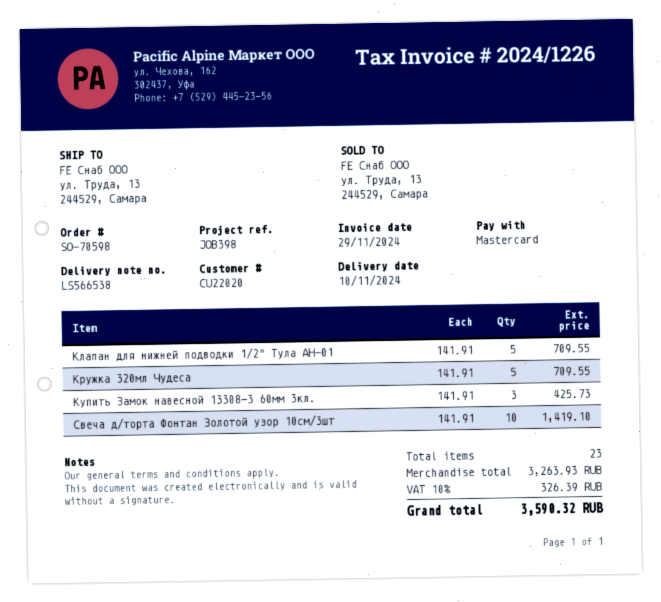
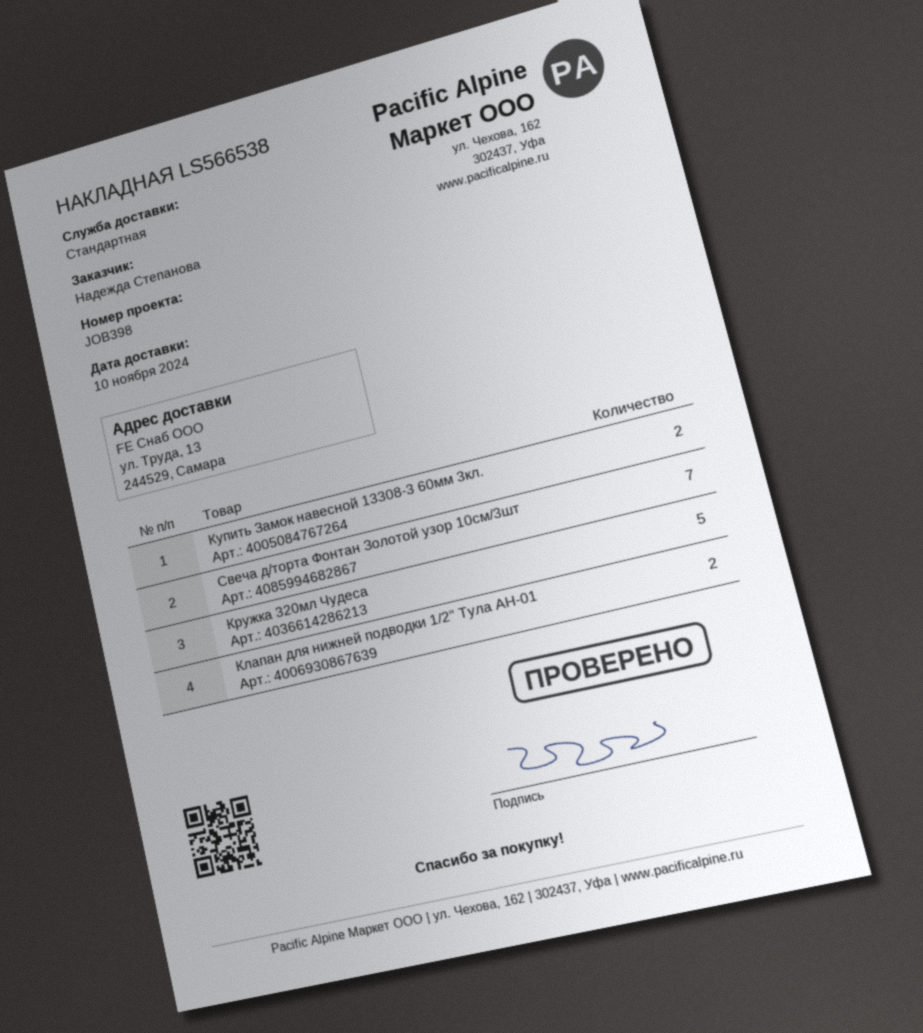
Клапан для нижней подводки 1/2" Тула АН-01: 5 -> 2
Купить Замок навесной 13308-3 60мм 3кл.: 3 -> 2
Свеча д/торта Фонтан Золотой узор 10см/3шт: 10 -> 7

